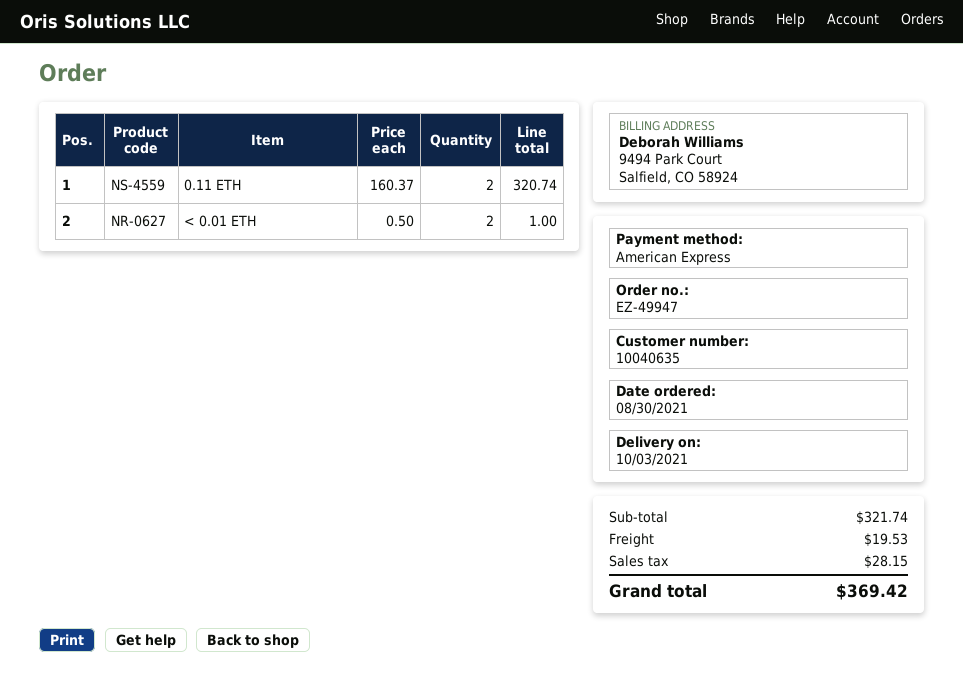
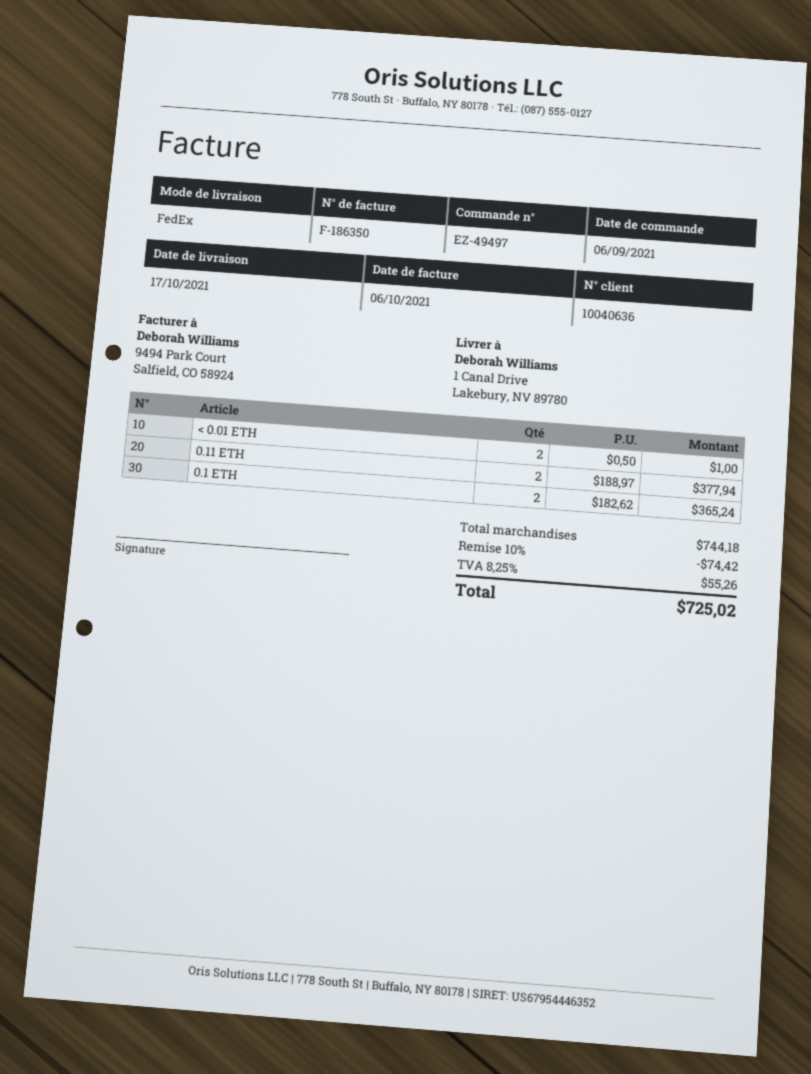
order number: EZ-49947 -> EZ-49497
order date: 2021-08-30 -> 2021-09-06
delivery date: 2021-10-03 -> 2021-10-17
customer number: 10040635 -> 10040636
0.11 ETH: 2 x 160.37 = 320.74 -> 2 x 188.97 = 377.94
0.1 ETH: none -> 2 x 182.62 = 365.24
subtotal: 321.74 -> 744.18
discount: none -> 10% = 74.42
shipping: 19.53 -> none
tax: 28.15 -> 55.26
total: 369.42 -> 725.02

